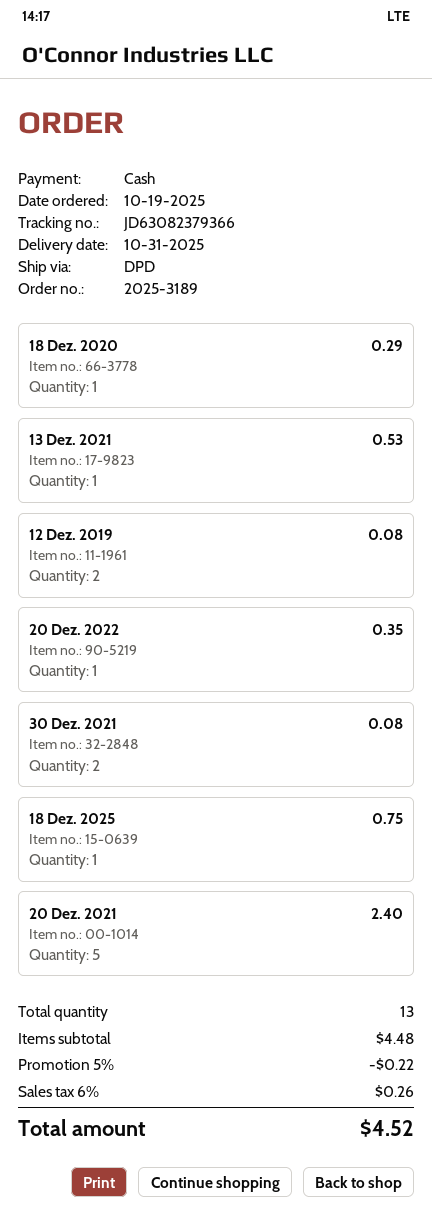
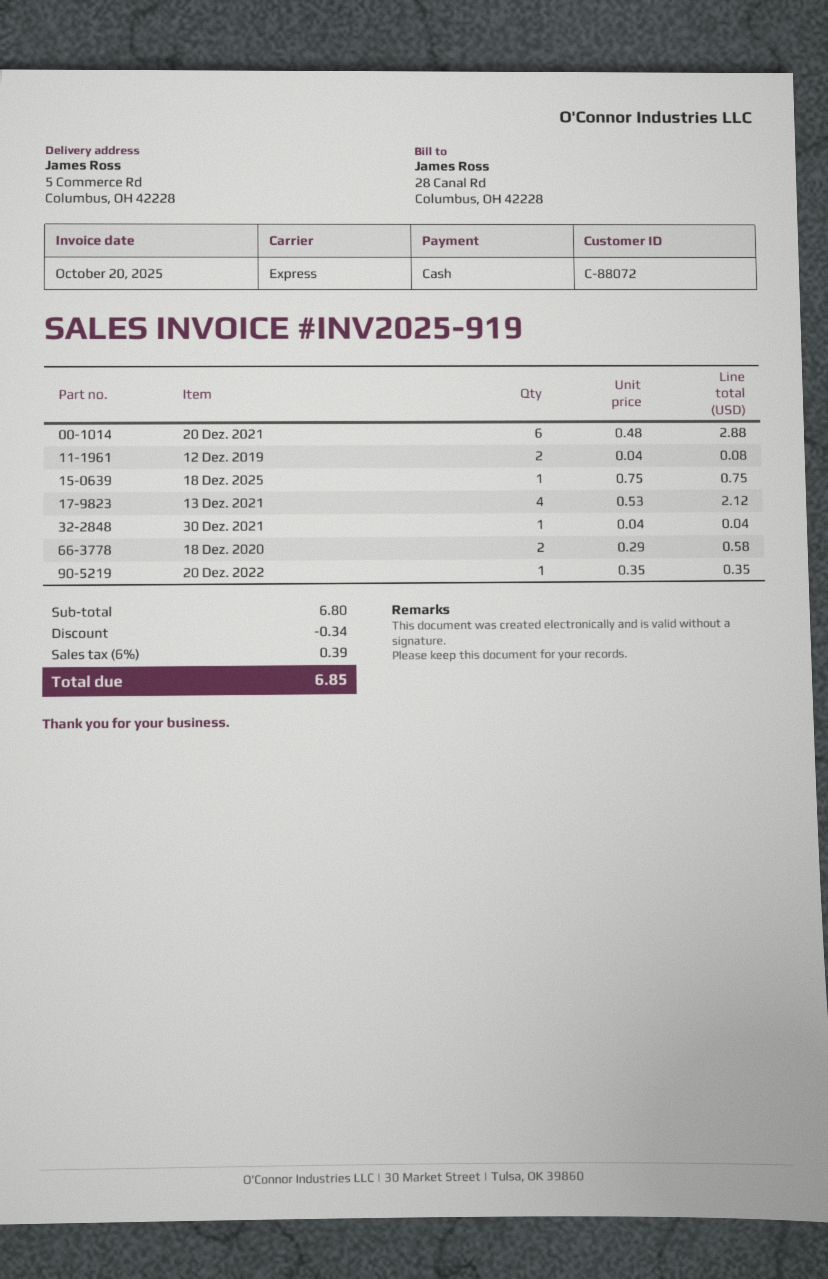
shipping method: DPD -> express
18 Dez. 2020: 1 for 0.29 -> 2 for 0.58
13 Dez. 2021: 1 for 0.53 -> 4 for 2.12
30 Dez. 2021: 2 for 0.08 -> 1 for 0.04
20 Dez. 2021: 5 for 2.40 -> 6 for 2.88
subtotal: 4.48 -> 6.80
discount: 0.22 -> 0.34
tax: 6% = 0.26 -> 6% = 0.39
total: 4.52 -> 6.85

